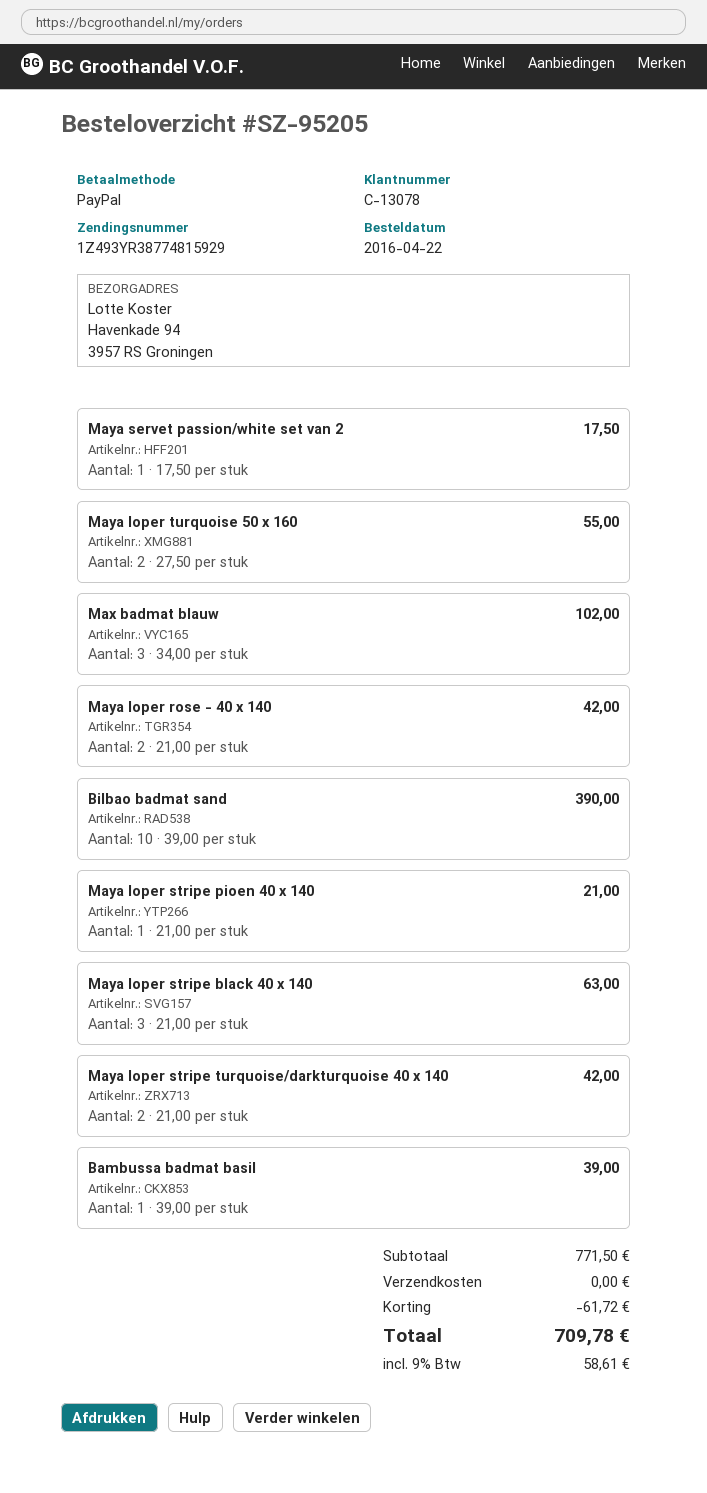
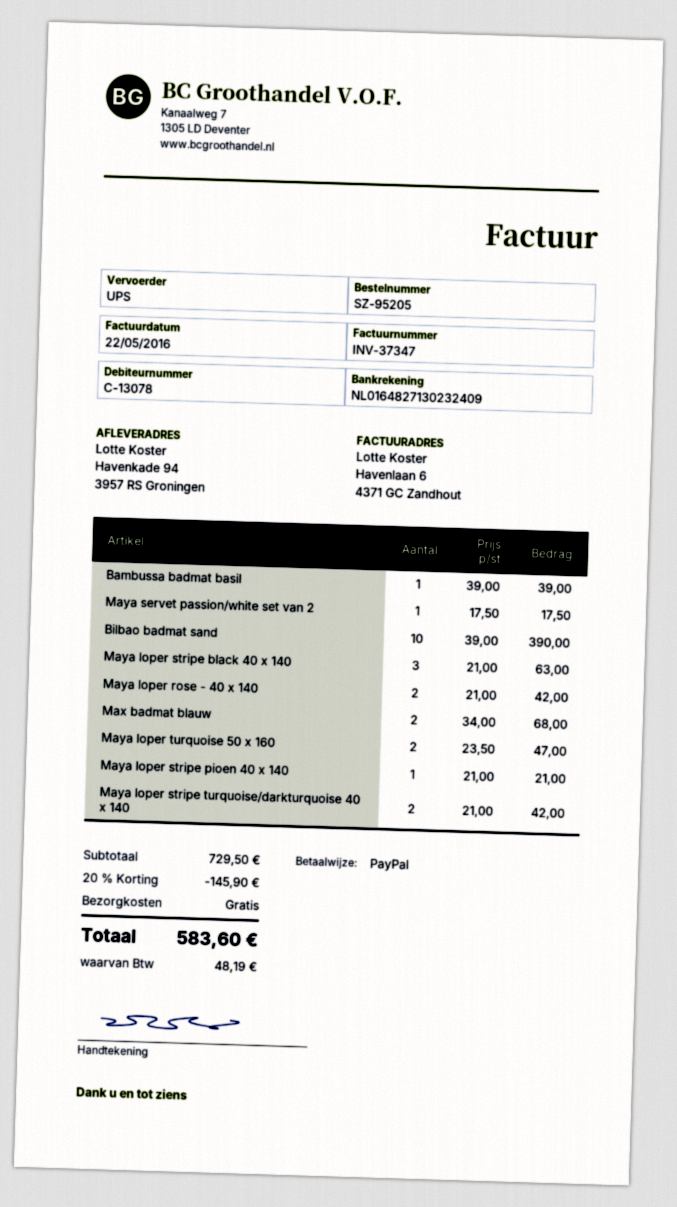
Maya loper turquoise 50 x 160: 2 x 27.50 = 55.00 -> 2 x 23.50 = 47.00
Max badmat blauw: 3 x 34.00 = 102.00 -> 2 x 34.00 = 68.00
subtotal: 771.50 -> 729.50
discount: 61.72 -> 145.90
tax: 58.61 -> 48.19
total: 709.78 -> 583.60

